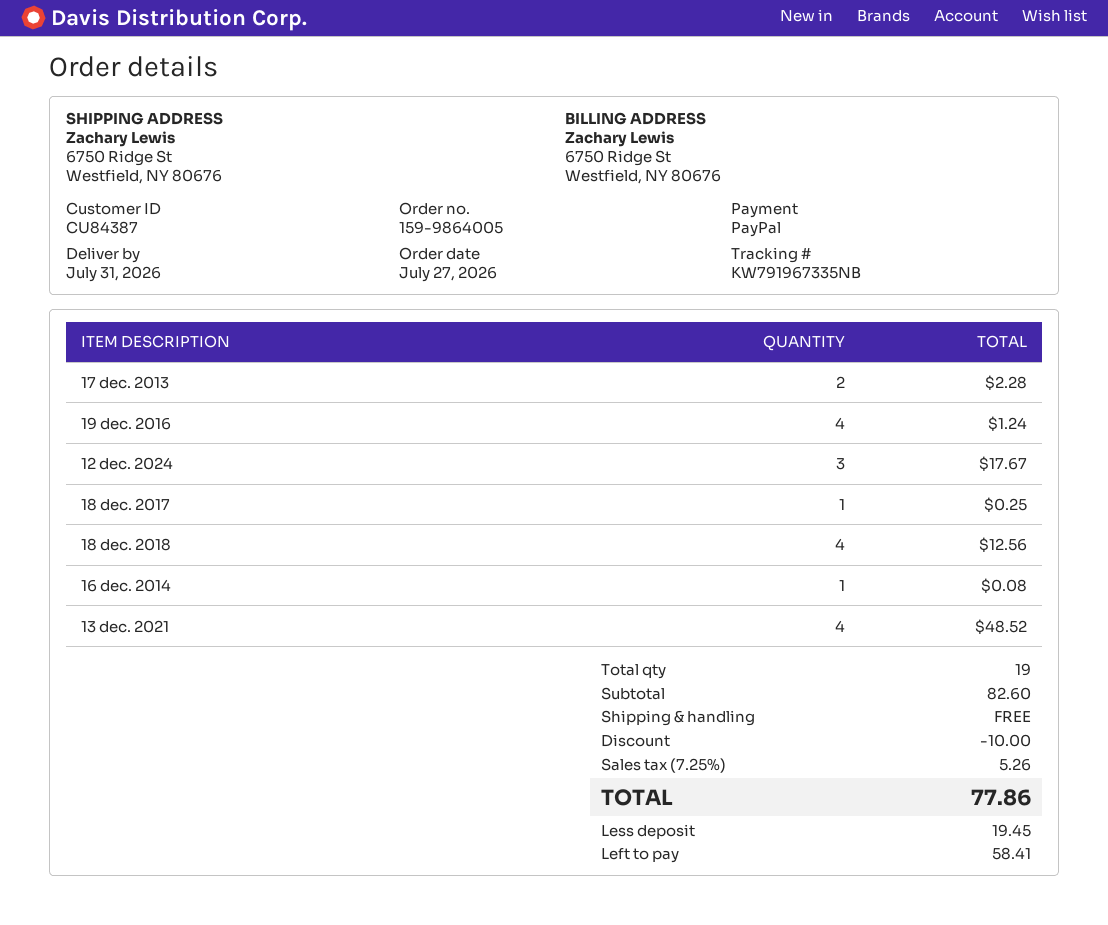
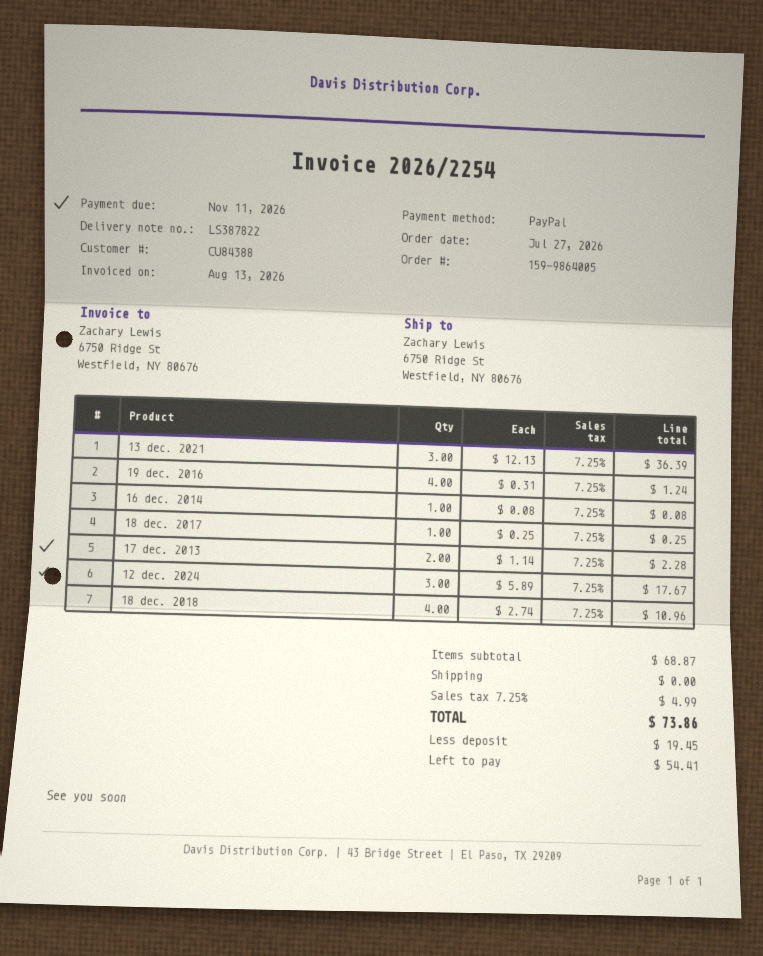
customer number: CU84387 -> CU84388
18 dec. 2018: 4 for 12.56 -> 4 for 10.96
13 dec. 2021: 4 for 48.52 -> 3 for 36.39
subtotal: 82.60 -> 68.87
discount: 10.00 -> none
tax: 7.25% = 5.26 -> 7.25% = 4.99
total: 77.86 -> 73.86
balance: 58.41 -> 54.41

